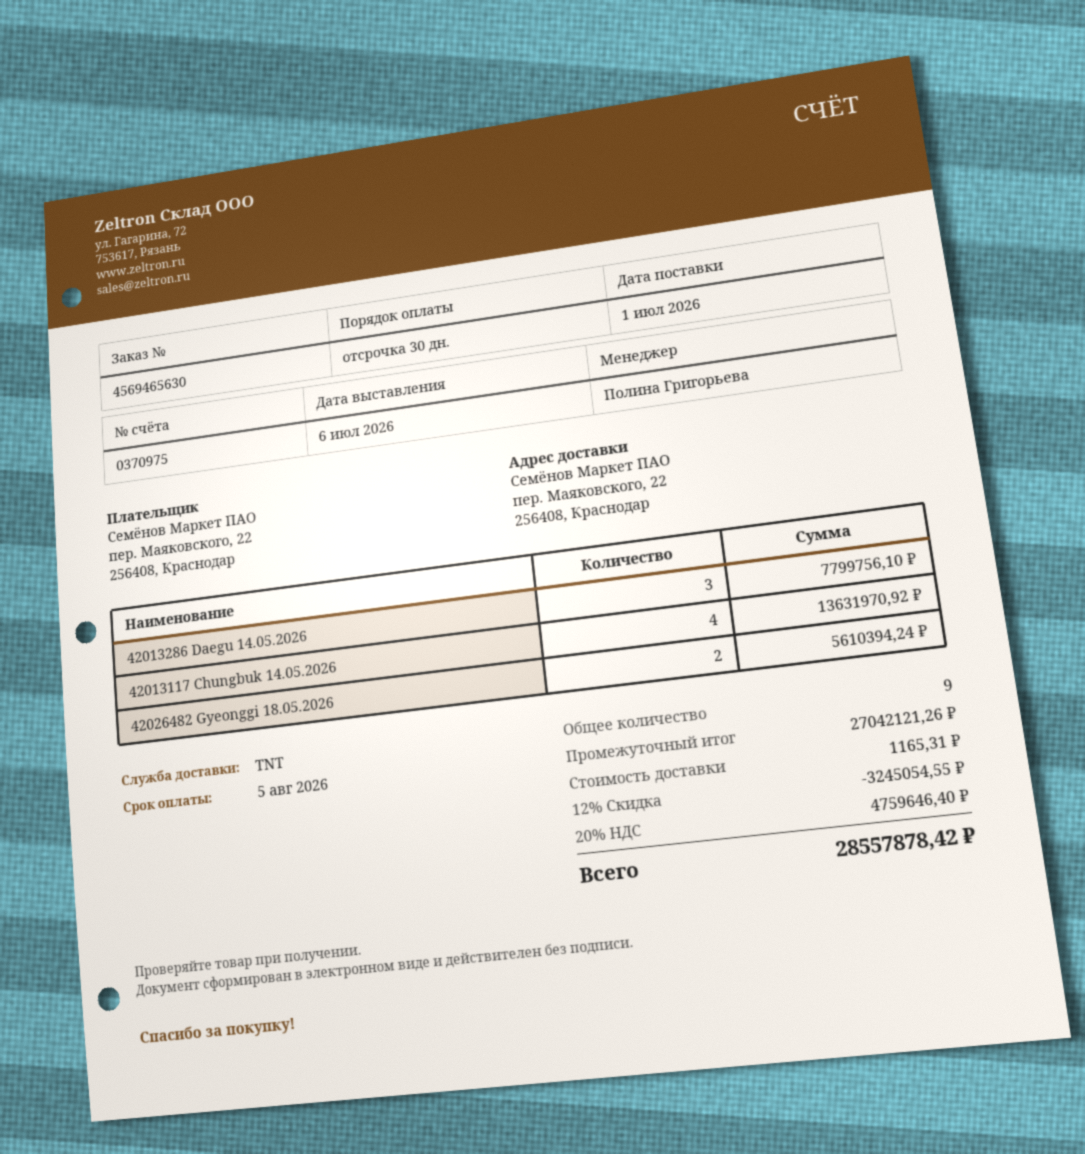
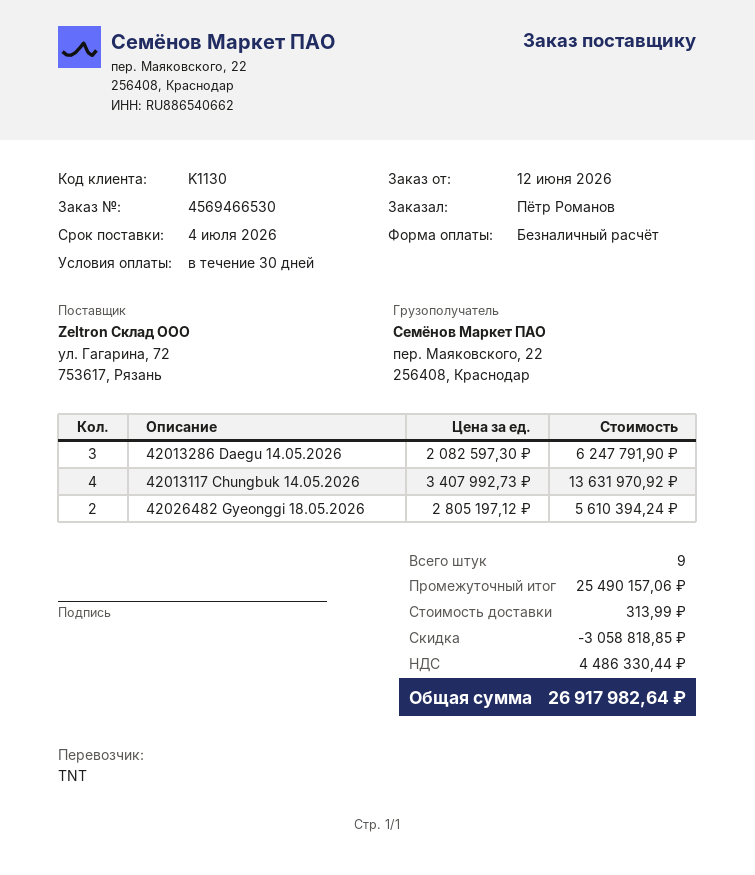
order number: 4569465630 -> 4569466530
delivery date: 2026-07-01 -> 2026-07-04
42013286 Daegu 14.05.2026: 3 for 7799756.10 -> 3 for 6247791.90
subtotal: 27042121.26 -> 25490157.06
discount: 3245054.55 -> 3058818.85
shipping: 1165.31 -> 313.99
tax: 4759646.40 -> 4486330.44
total: 28557878.42 -> 26917982.64

